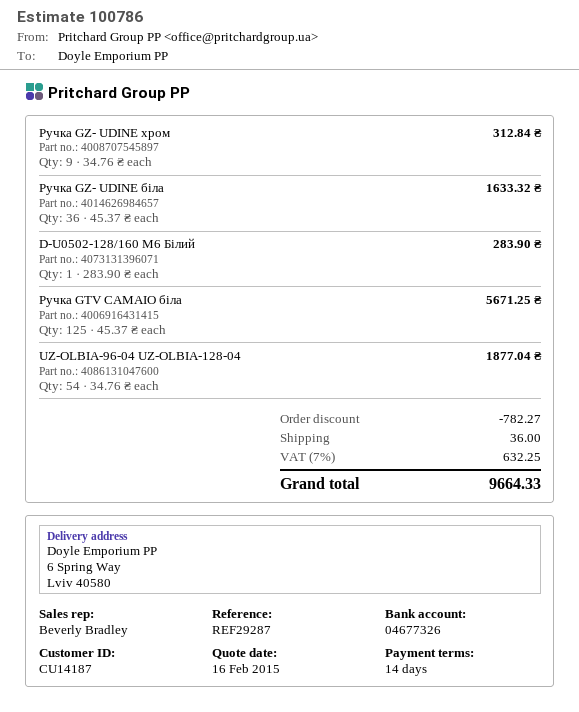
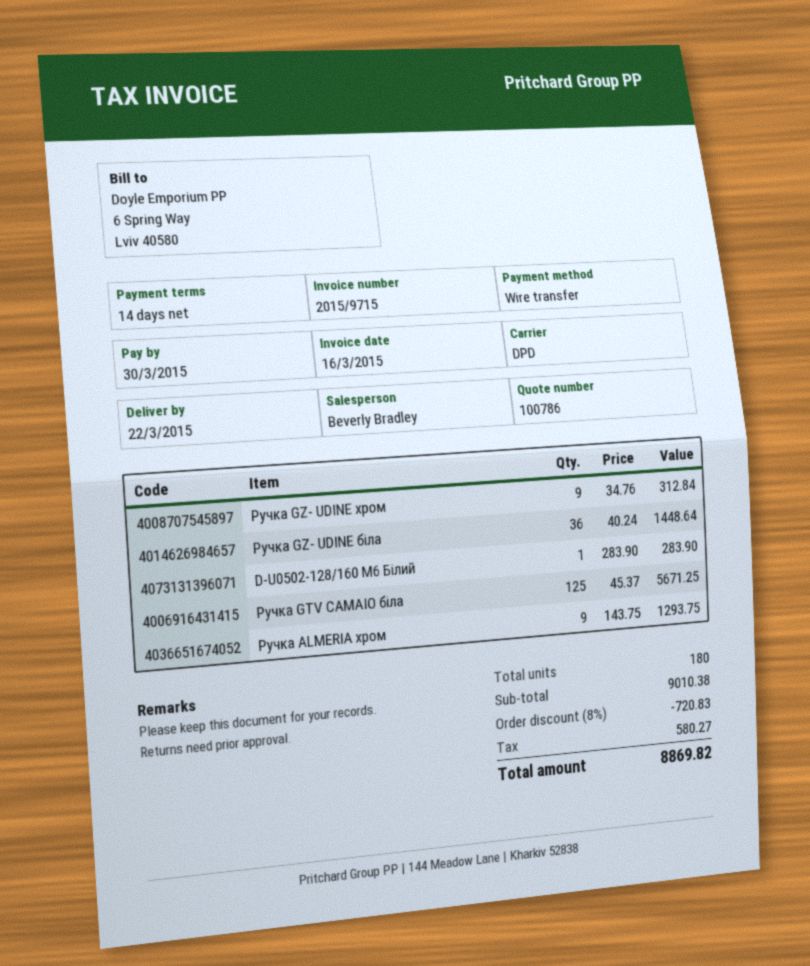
Ручка GZ- UDINE біла: 36 x 45.37 = 1633.32 -> 36 x 40.24 = 1448.64
UZ-OLBIA-96-04 UZ-OLBIA-128-04: 54 x 34.76 = 1877.04 -> none
Ручка ALMERIA хром: none -> 9 x 143.75 = 1293.75
discount: 782.27 -> 720.83
shipping: 36.00 -> none
tax: 632.25 -> 580.27
total: 9664.33 -> 8869.82

